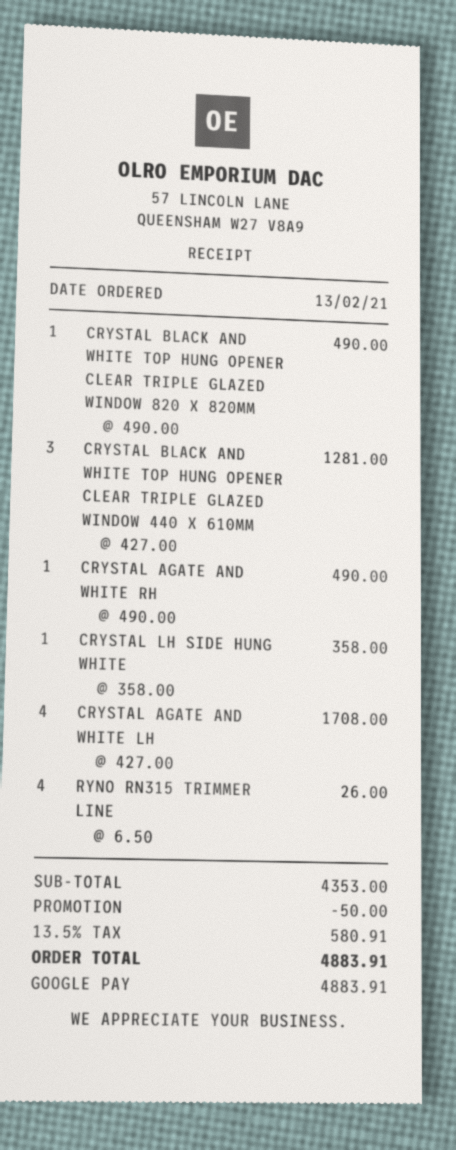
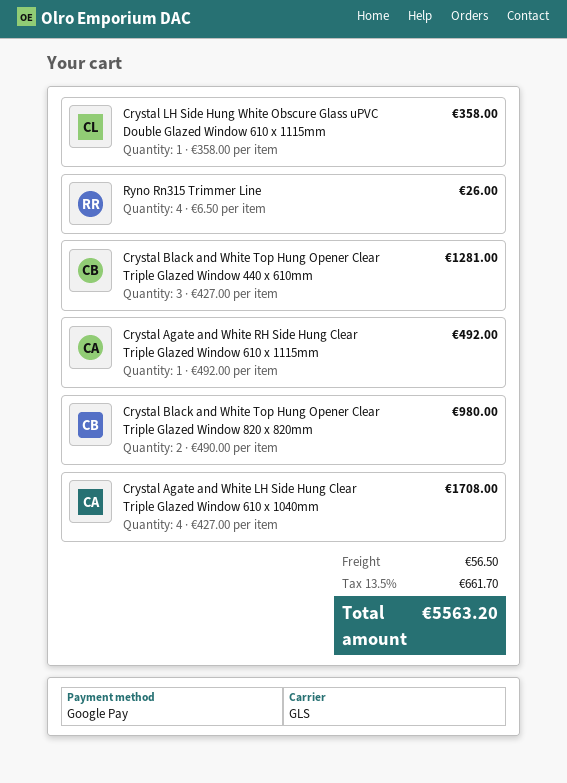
CRYSTAL BLACK AND WHITE TOP HUNG OPENER CLEAR TRIPLE GLAZED WINDOW 820 X 820MM: 1 x 490.00 = 490.00 -> 2 x 490.00 = 980.00
CRYSTAL AGATE AND WHITE RH: 1 x 490.00 = 490.00 -> 1 x 492.00 = 492.00
discount: 50.00 -> none
shipping: none -> 56.50
tax: 13.5% = 580.91 -> 13.5% = 661.70
total: 4883.91 -> 5563.20

